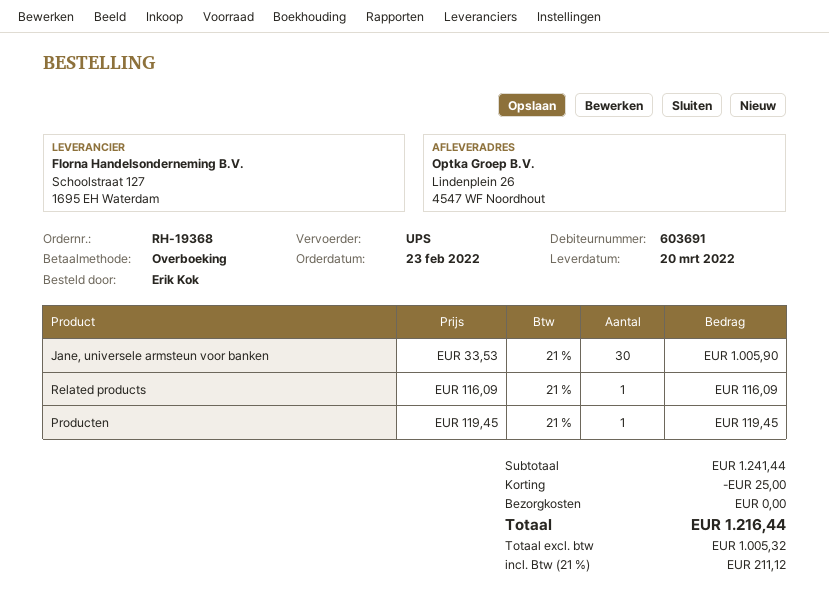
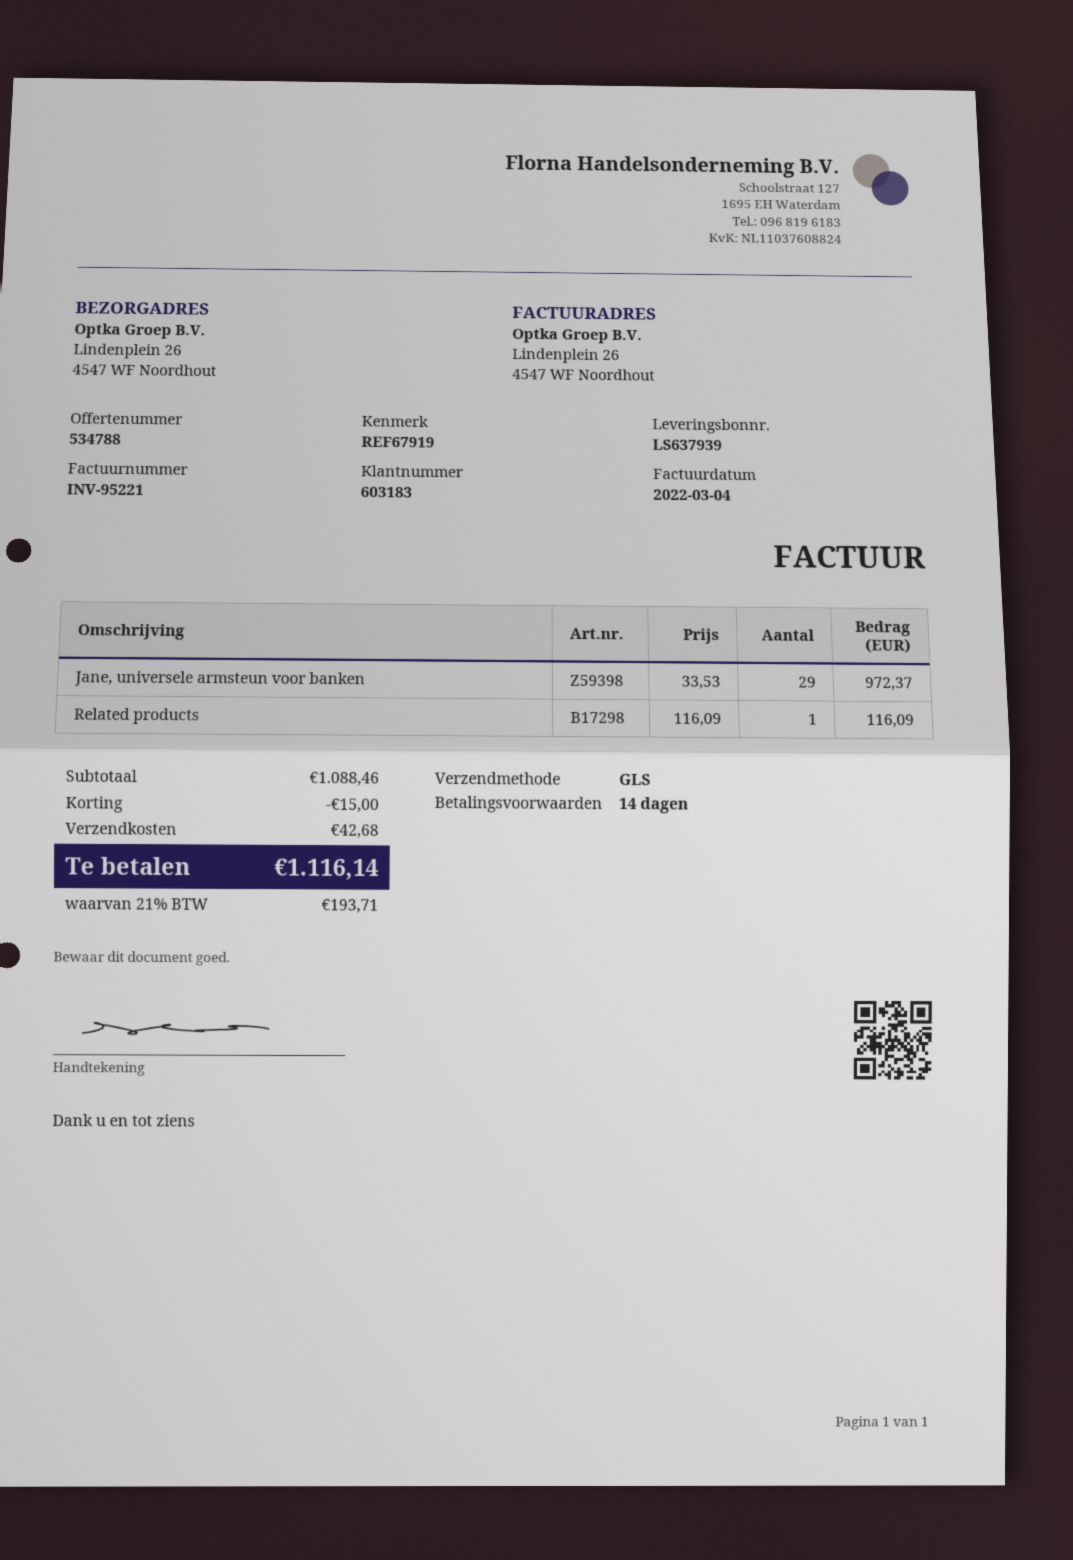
customer number: 603691 -> 603183
shipping method: UPS -> GLS
Jane, universele armsteun voor banken: 30 x 33.53 = 1005.90 -> 29 x 33.53 = 972.37
Producten: 1 x 119.45 = 119.45 -> none
subtotal: 1241.44 -> 1088.46
discount: 25.00 -> 15.00
shipping: 0.00 -> 42.68
tax: 21% = 211.12 -> 21% = 193.71
total: 1216.44 -> 1116.14

